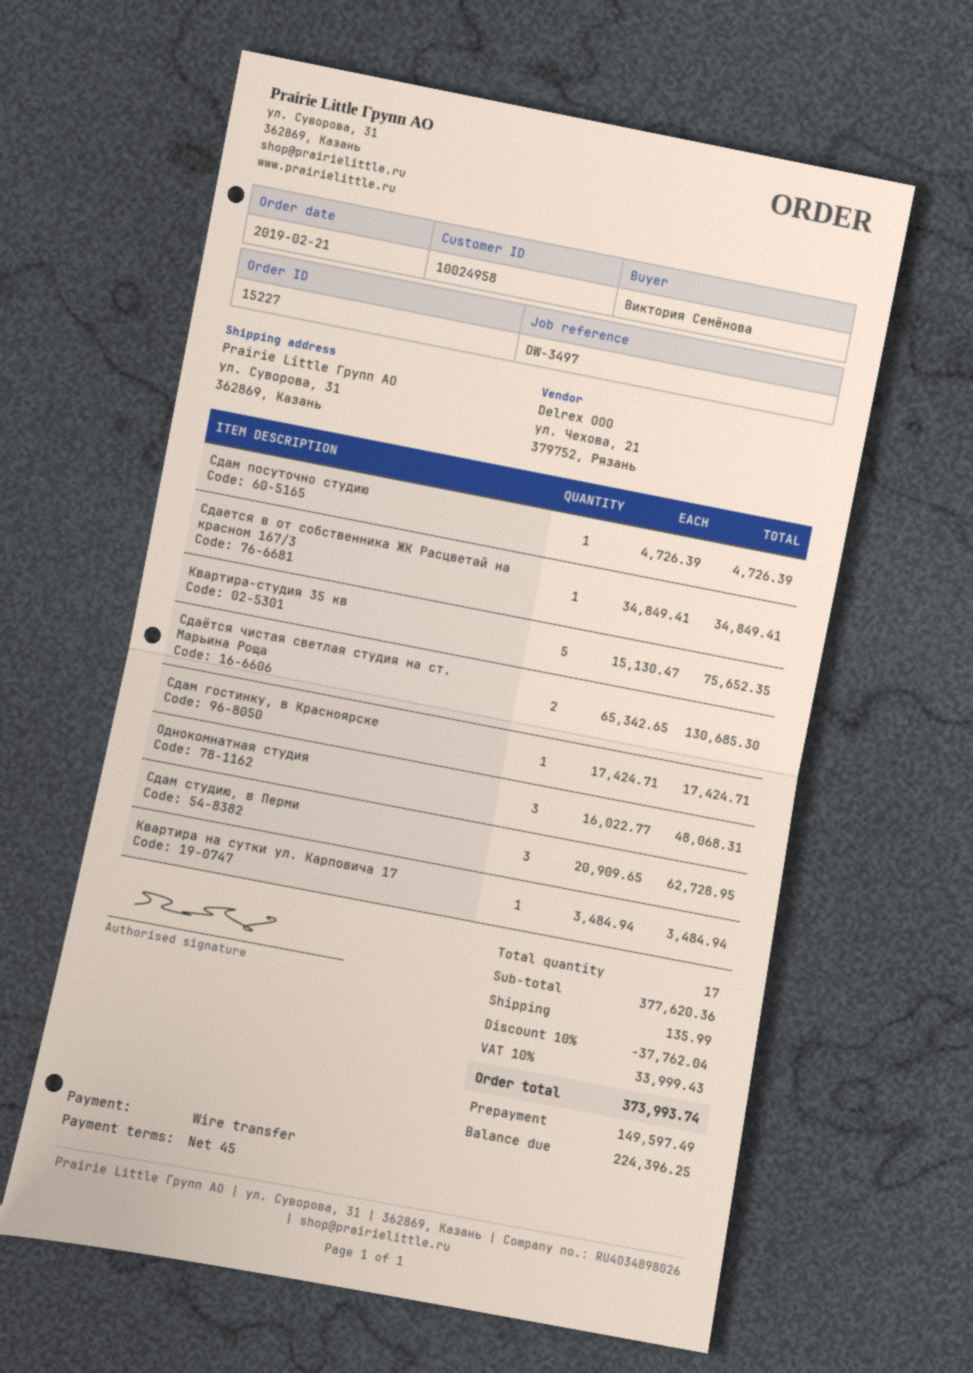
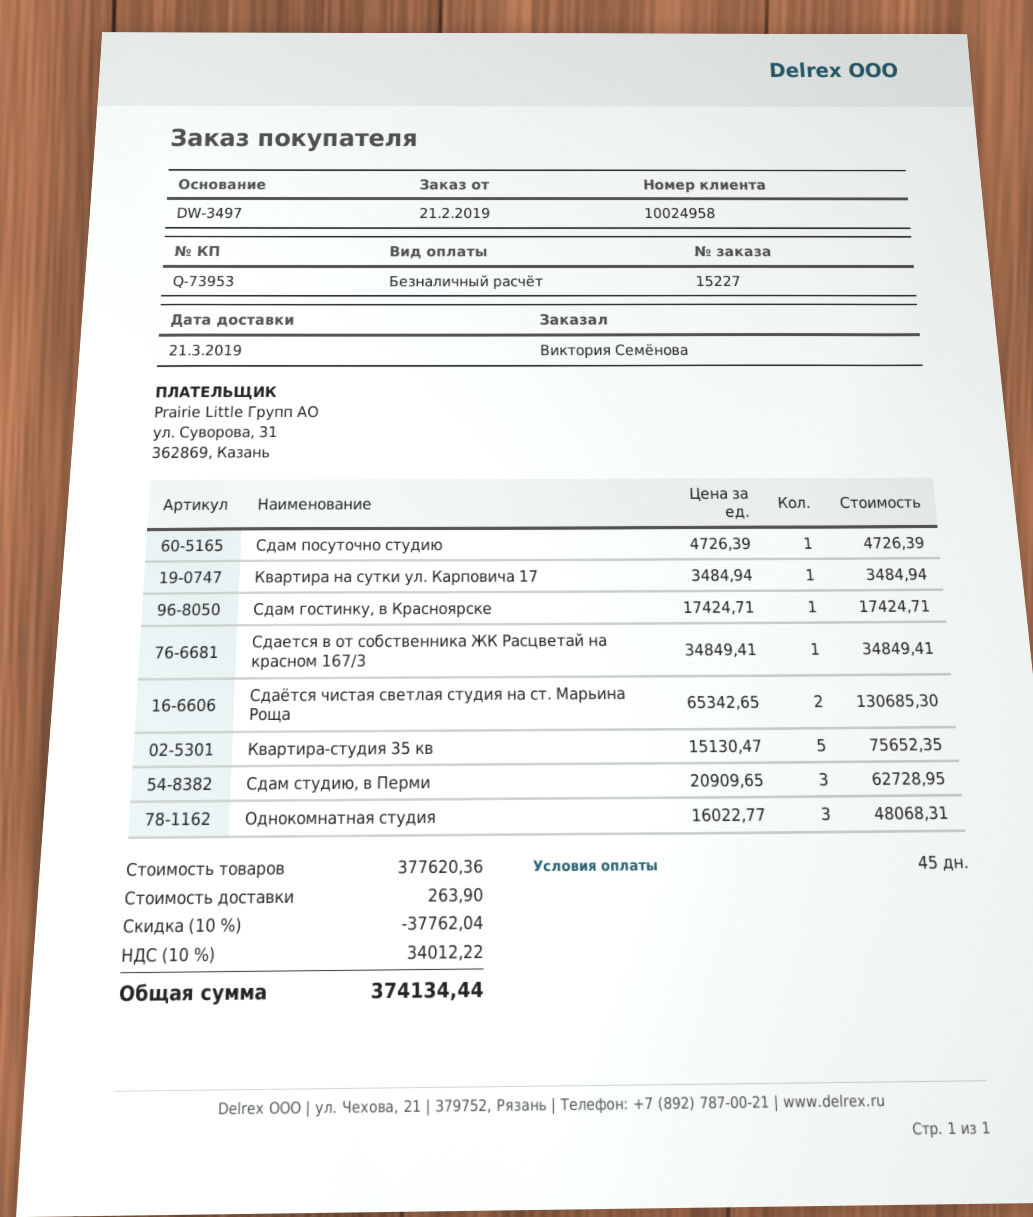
shipping: 135.99 -> 263.90
tax: 10% = 33999.43 -> 10% = 34012.22
total: 373993.74 -> 374134.44

